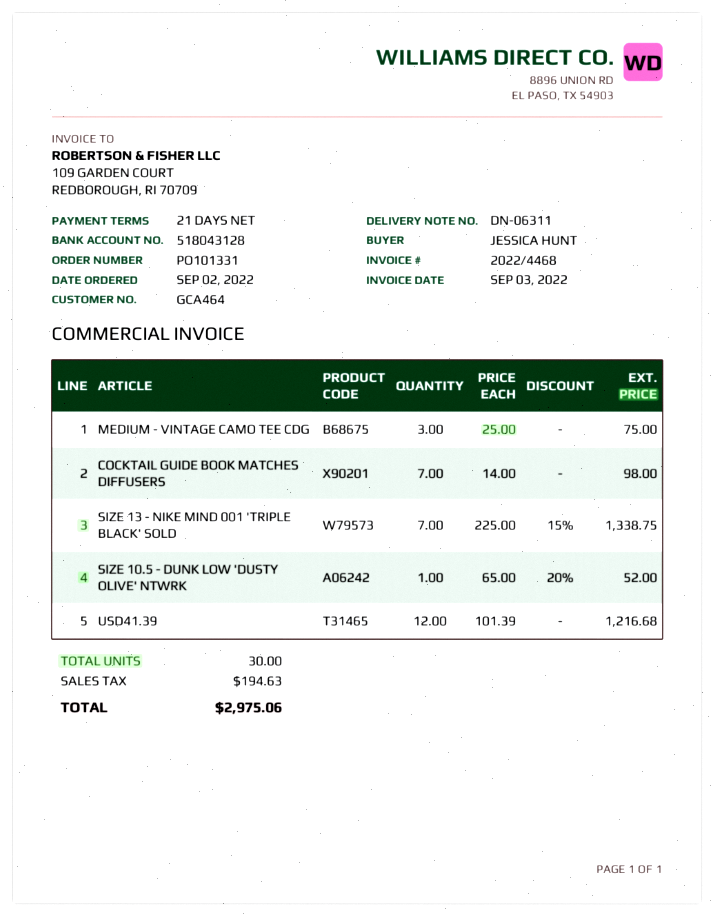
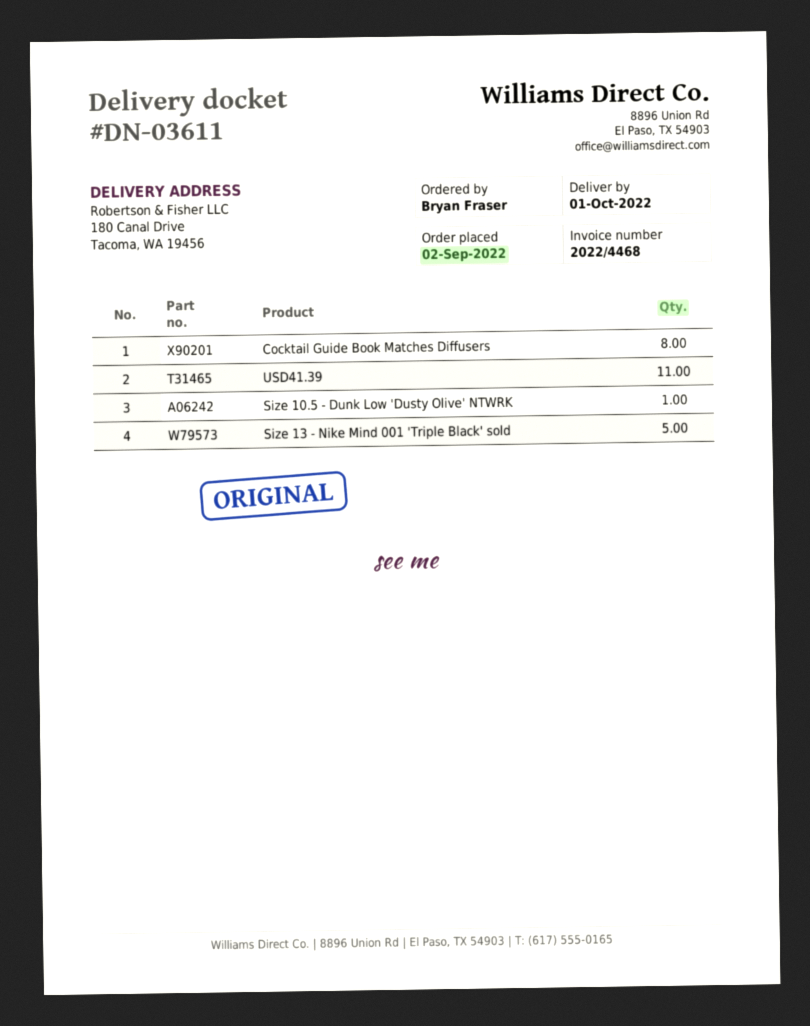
delivery note number: DN-06311 -> DN-03611
ordered by: JESSICA HUNT -> Bryan Fraser
MEDIUM - VINTAGE CAMO TEE CDG: 3 -> none
COCKTAIL GUIDE BOOK MATCHES DIFFUSERS: 7 -> 8
SIZE 13 - NIKE MIND 001 'TRIPLE BLACK' SOLD: 7 -> 5
USD41.39: 12 -> 11

